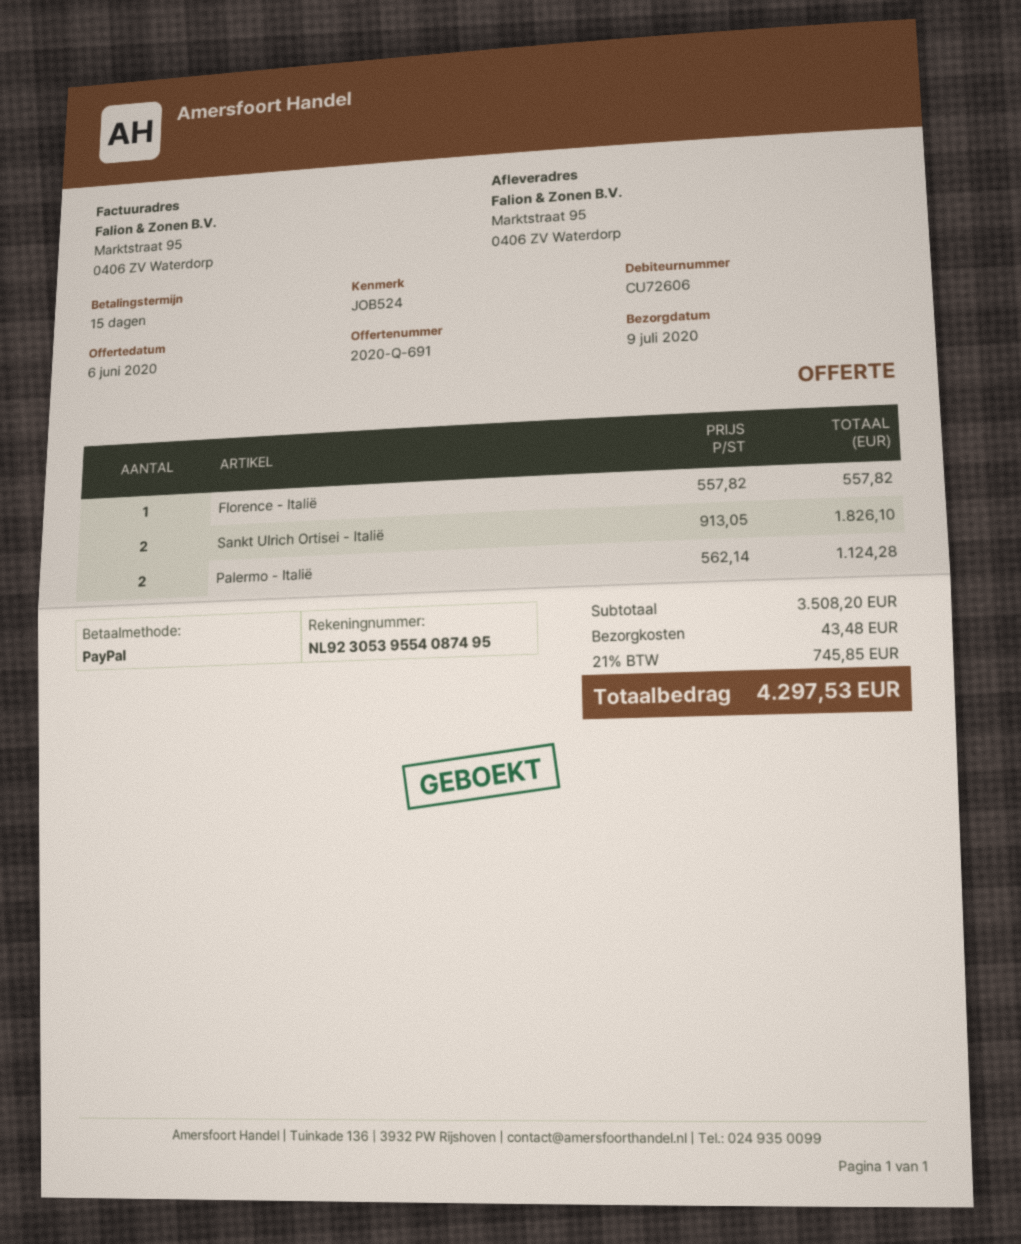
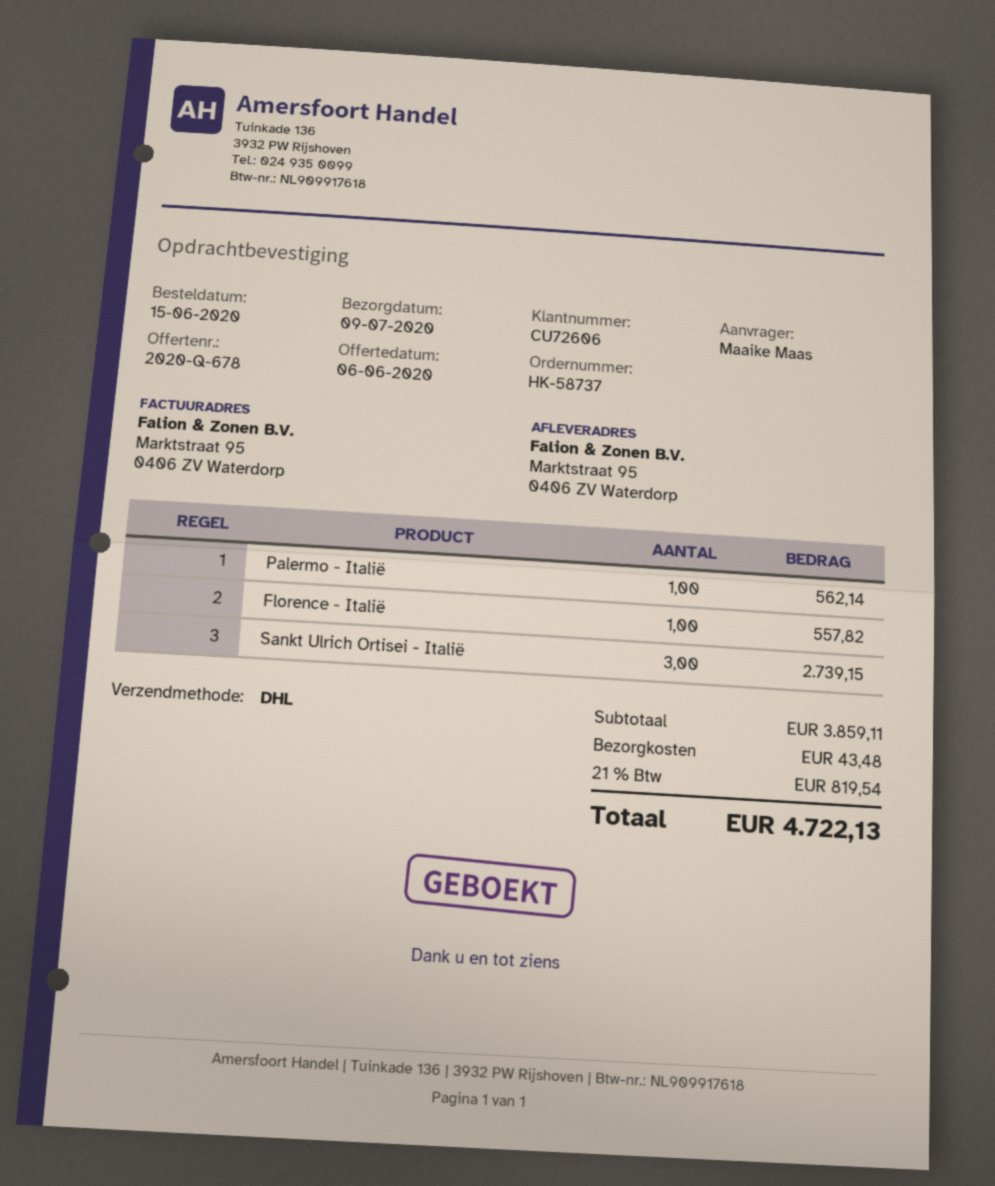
quote number: 2020-Q-691 -> 2020-Q-678
Sankt Ulrich Ortisei - Italië: 2 for 1826.10 -> 3 for 2739.15
Palermo - Italië: 2 for 1124.28 -> 1 for 562.14
subtotal: 3508.20 -> 3859.11
tax: 21% = 745.85 -> 21% = 819.54
total: 4297.53 -> 4722.13

